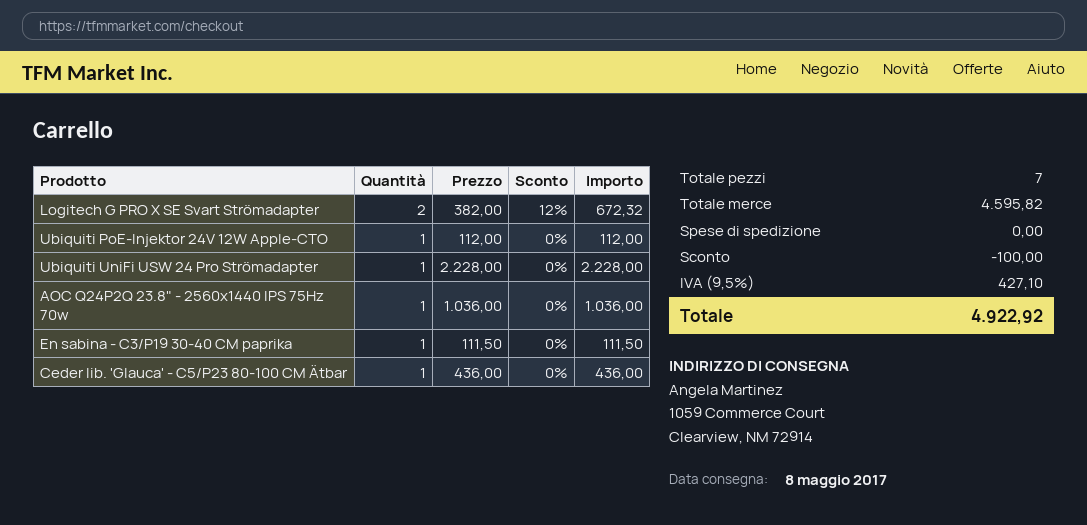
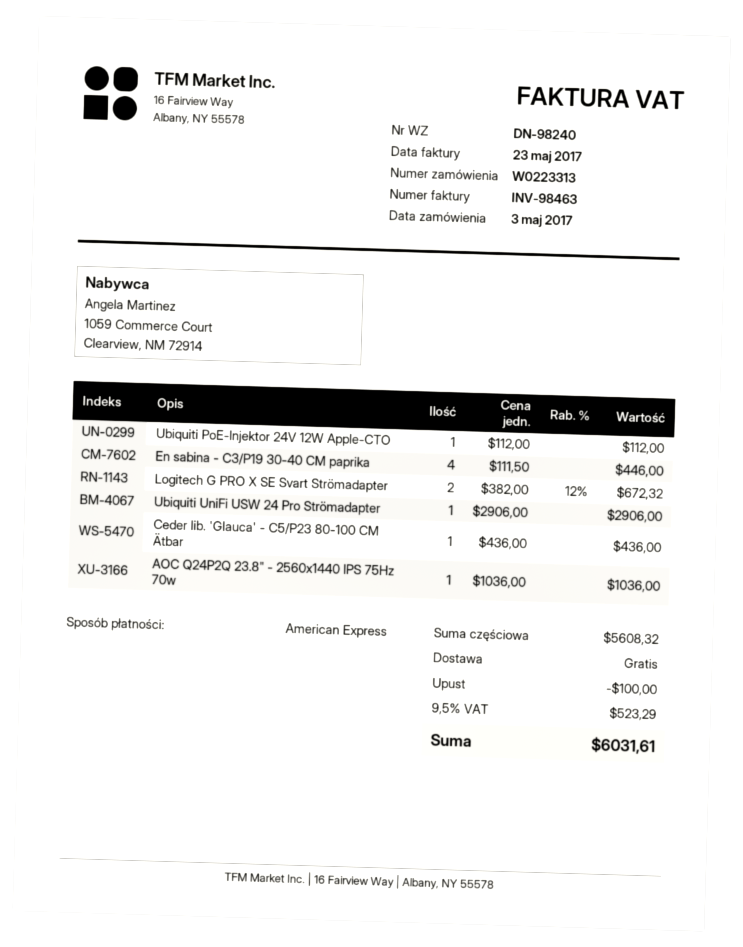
Ubiquiti UniFi USW 24 Pro Strömadapter: 1 x 2228.00 = 2228.00 -> 1 x 2906.00 = 2906.00
En sabina - C3/P19 30-40 CM paprika: 1 x 111.50 = 111.50 -> 4 x 111.50 = 446.00
subtotal: 4595.82 -> 5608.32
tax: 9.5% = 427.10 -> 9.5% = 523.29
total: 4922.92 -> 6031.61

